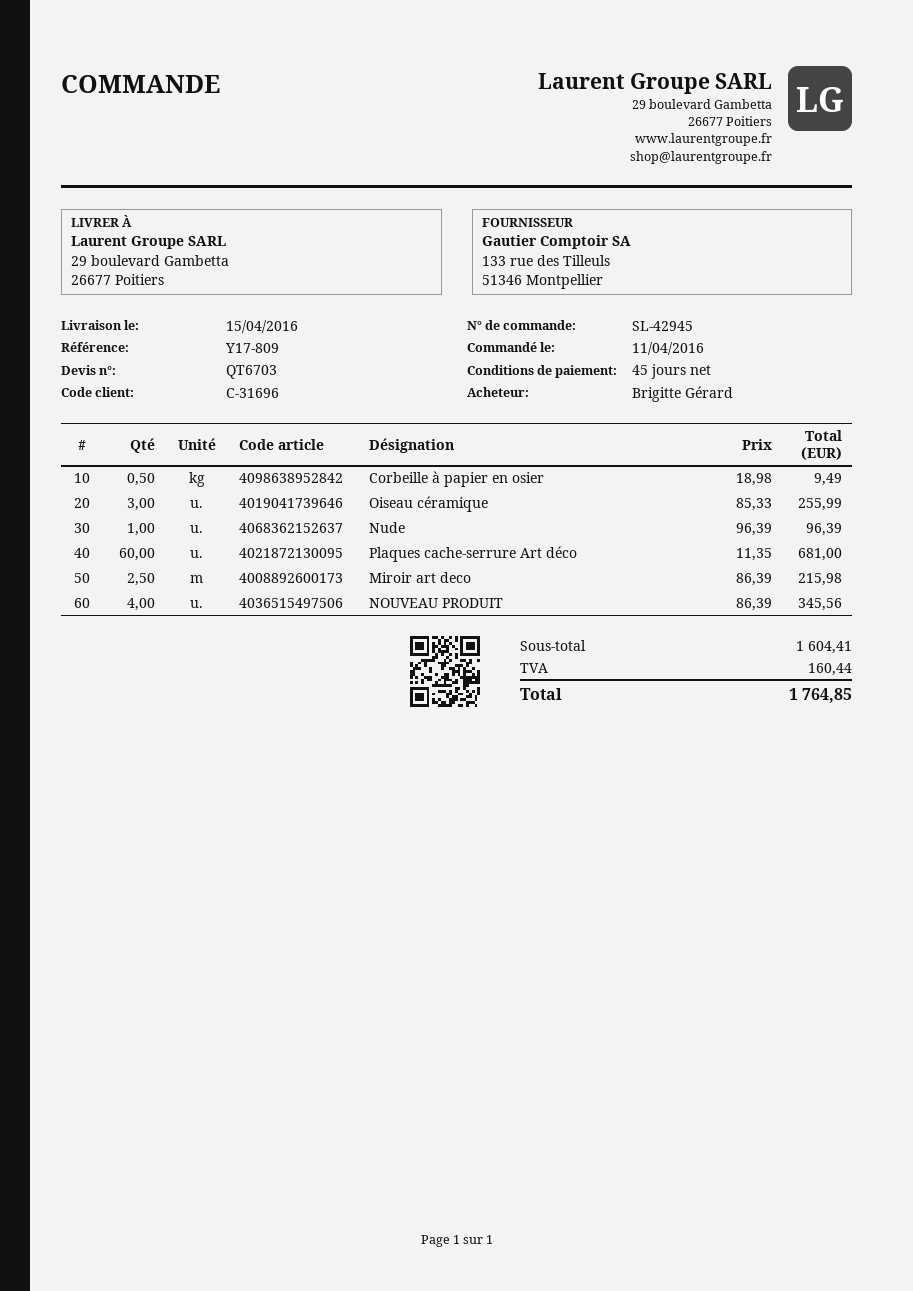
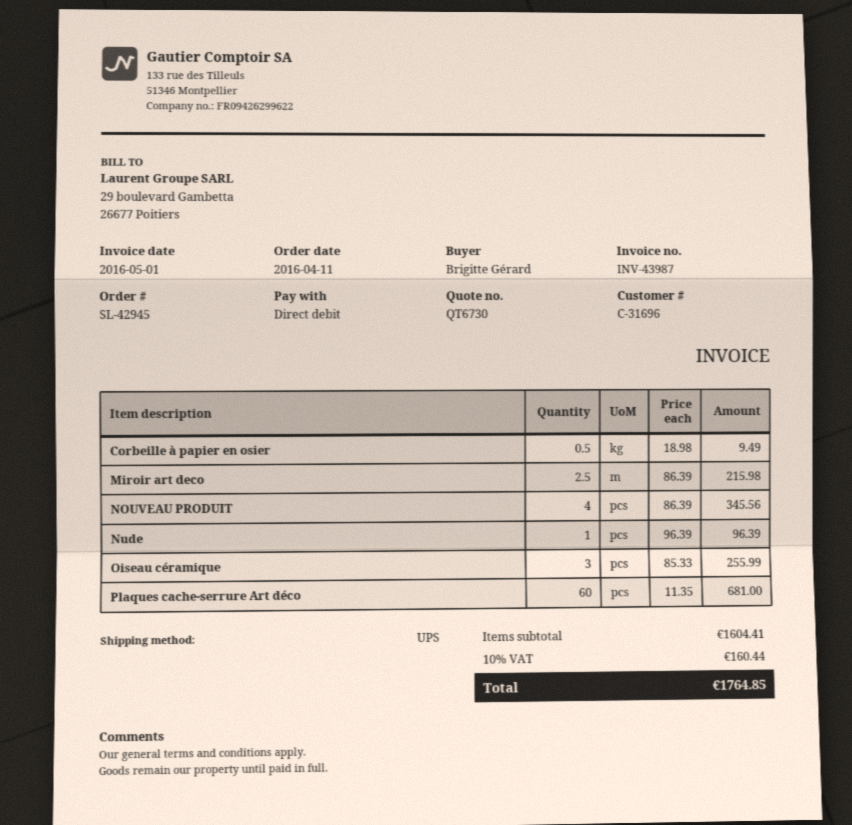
quote number: QT6703 -> QT6730

